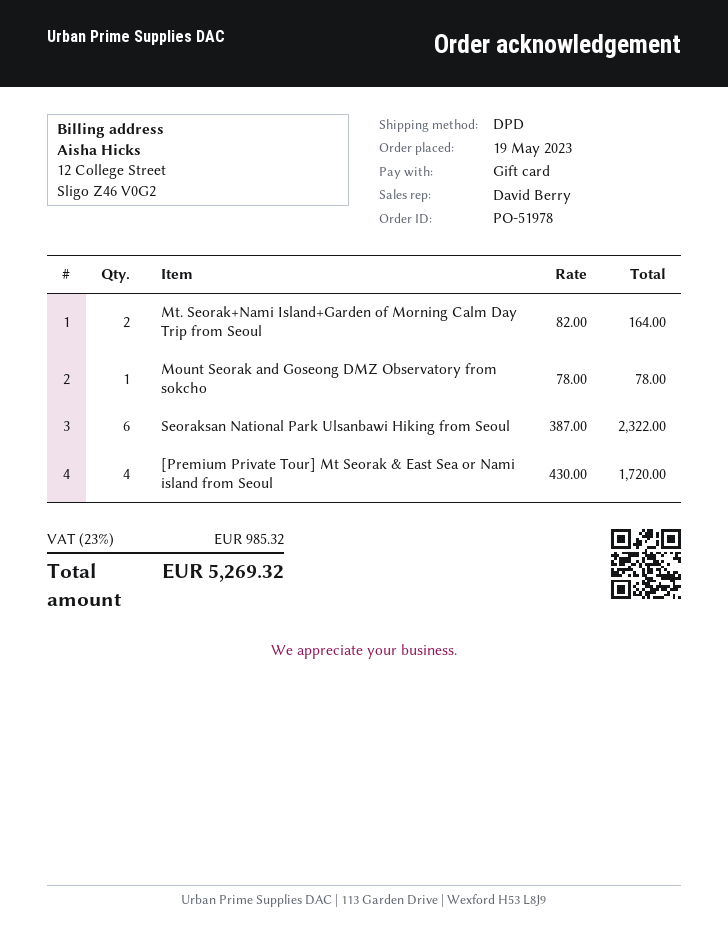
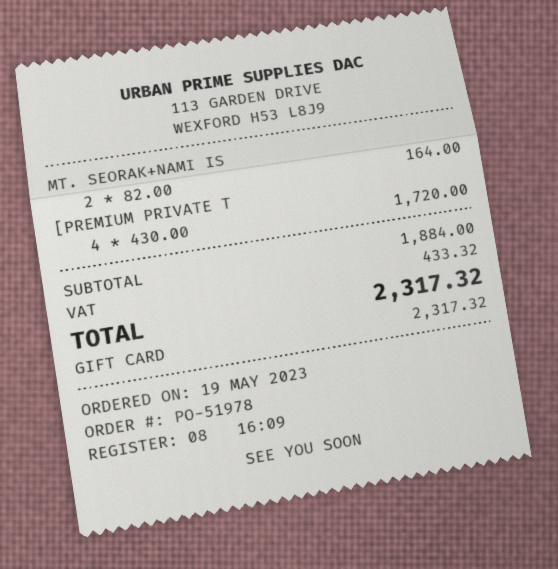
Mount Seorak and Goseong DMZ Observatory from sokcho: 1 x 78.00 = 78.00 -> none
Seoraksan National Park Ulsanbawi Hiking from Seoul: 6 x 387.00 = 2322.00 -> none
tax: 985.32 -> 433.32
total: 5269.32 -> 2317.32

